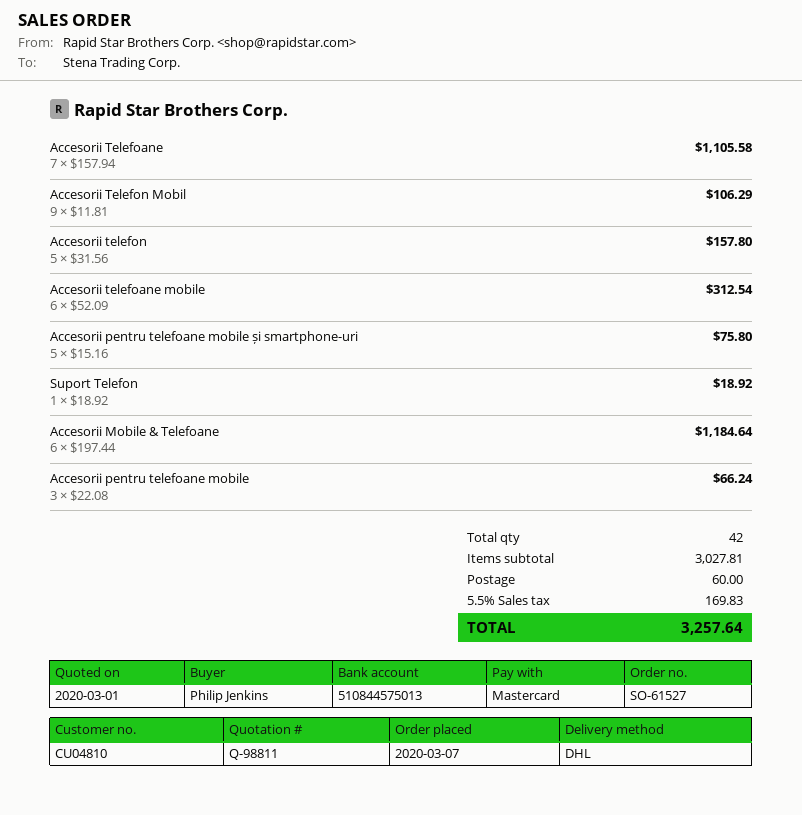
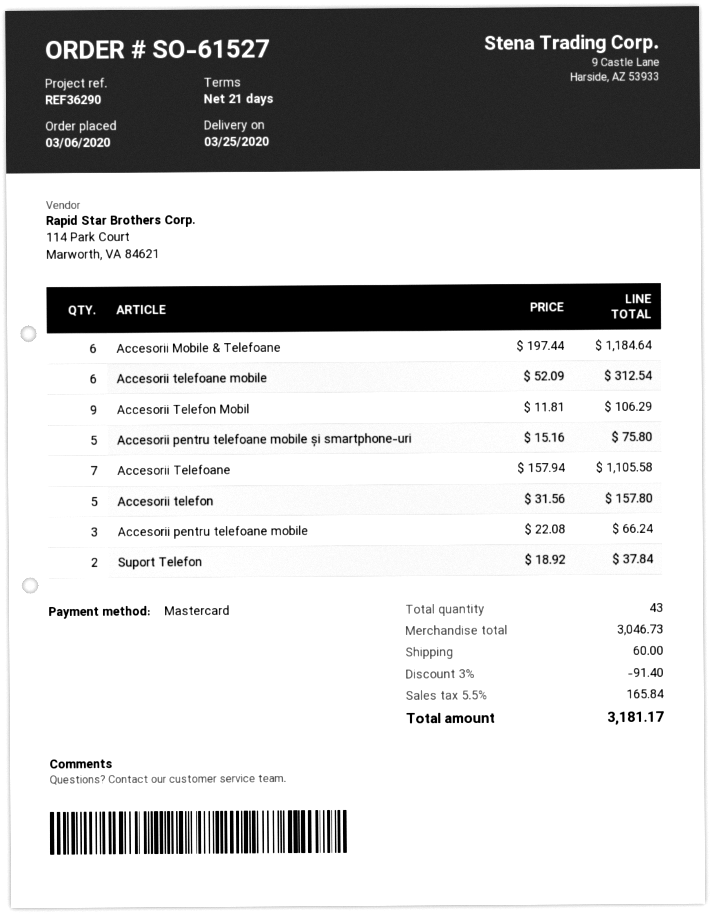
order date: 2020-03-07 -> 2020-03-06
Suport Telefon: 1 x 18.92 = 18.92 -> 2 x 18.92 = 37.84
total quantity: 42 -> 43
subtotal: 3027.81 -> 3046.73
discount: none -> 3% = 91.40
tax: 5.5% = 169.83 -> 5.5% = 165.84
total: 3257.64 -> 3181.17

